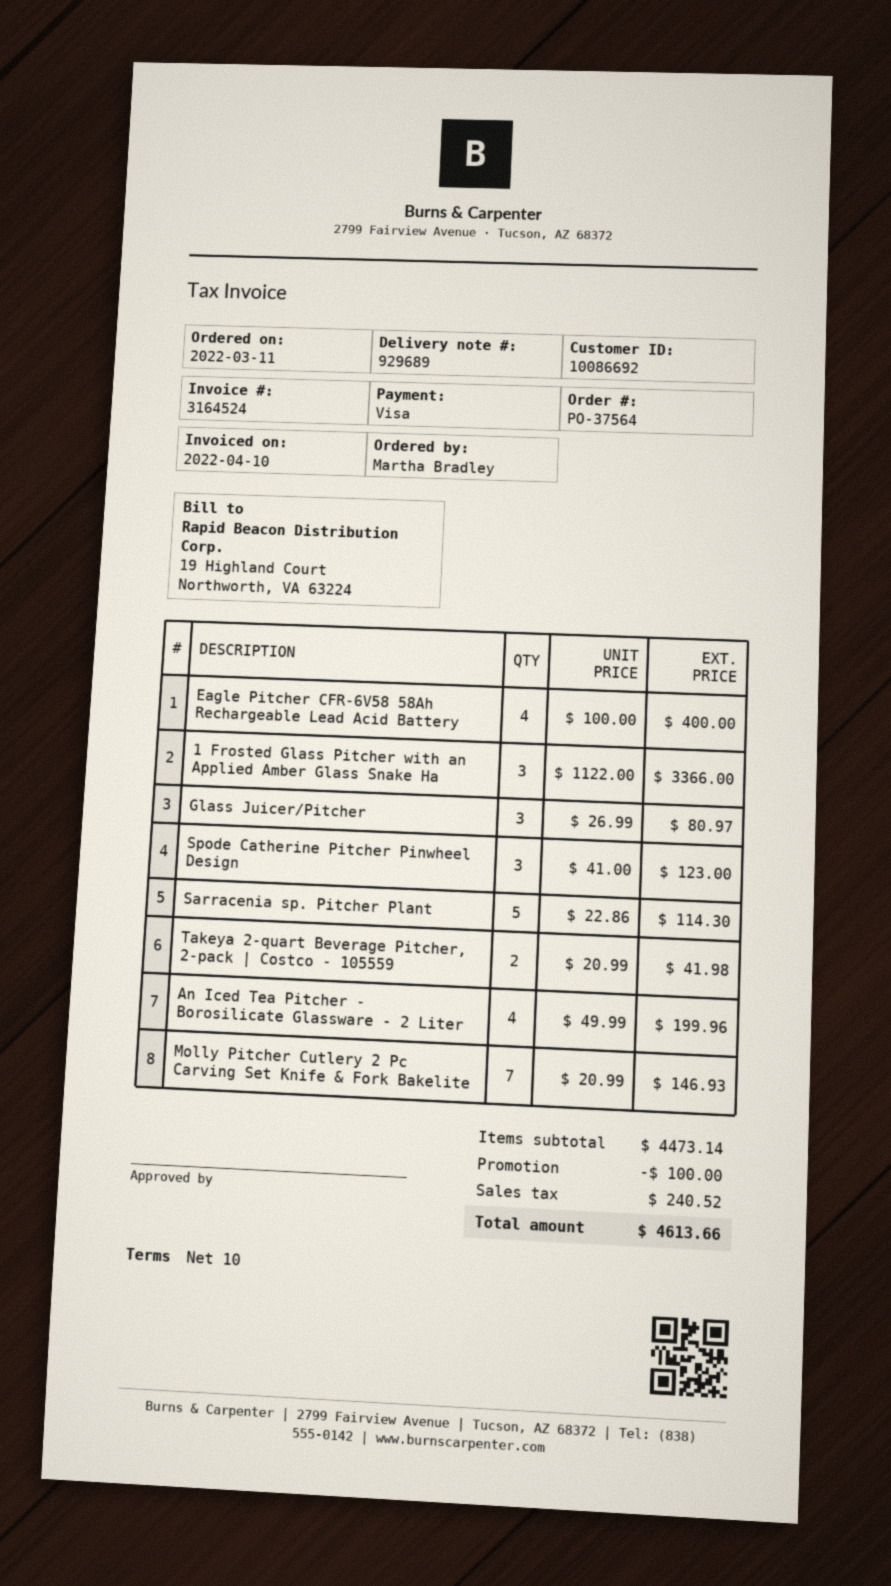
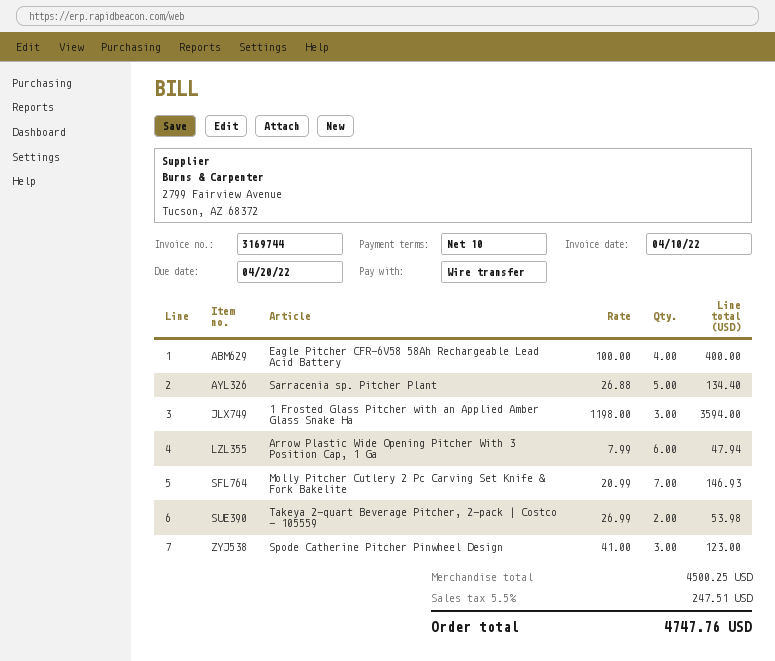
invoice number: 3164524 -> 3169744
payment method: Visa -> bank transfer
1 Frosted Glass Pitcher with an Applied Amber Glass Snake Ha: 3 x 1122.00 = 3366.00 -> 3 x 1198.00 = 3594.00
Glass Juicer/Pitcher: 3 x 26.99 = 80.97 -> none
Sarracenia sp. Pitcher Plant: 5 x 22.86 = 114.30 -> 5 x 26.88 = 134.40
Takeya 2-quart Beverage Pitcher, 2-pack | Costco - 105559: 2 x 20.99 = 41.98 -> 2 x 26.99 = 53.98
An Iced Tea Pitcher - Borosilicate Glassware - 2 Liter: 4 x 49.99 = 199.96 -> none
Arrow Plastic Wide Opening Pitcher With 3 Position Cap, 1 Ga: none -> 6 x 7.99 = 47.94
subtotal: 4473.14 -> 4500.25
discount: 100.00 -> none
tax: 240.52 -> 247.51
total: 4613.66 -> 4747.76

